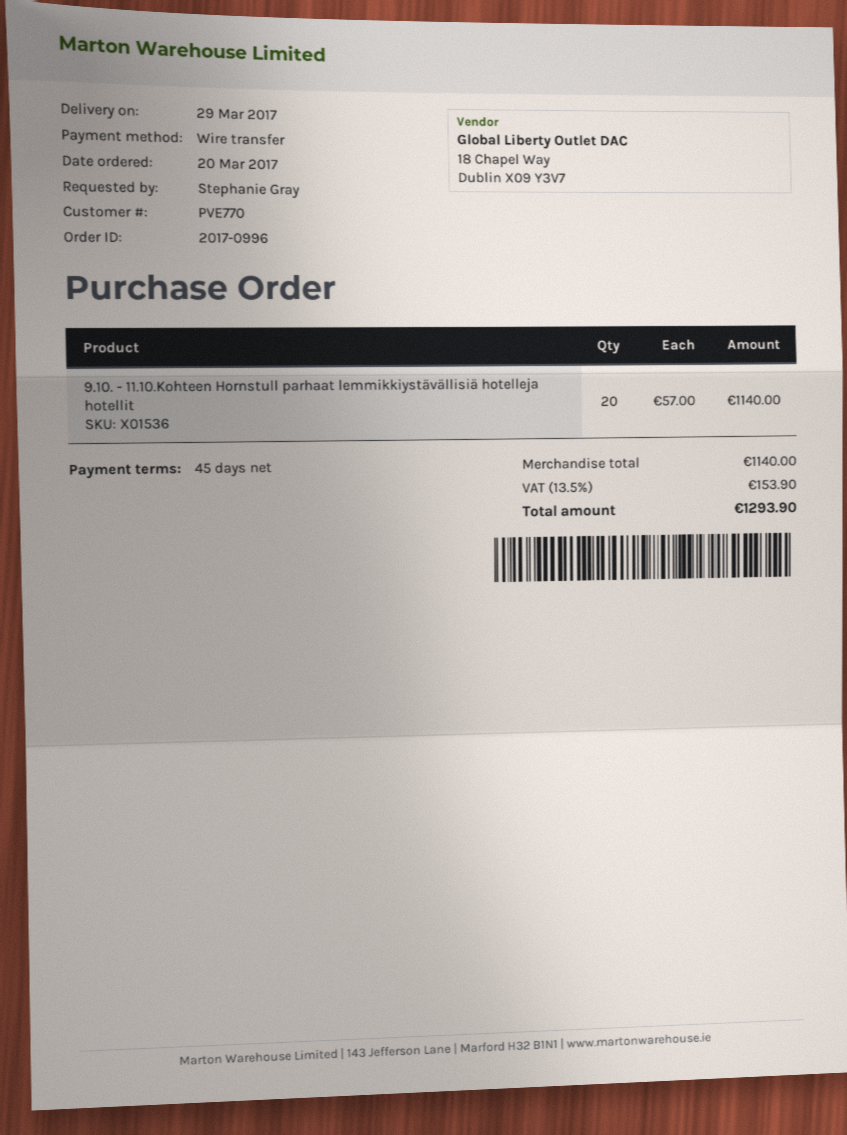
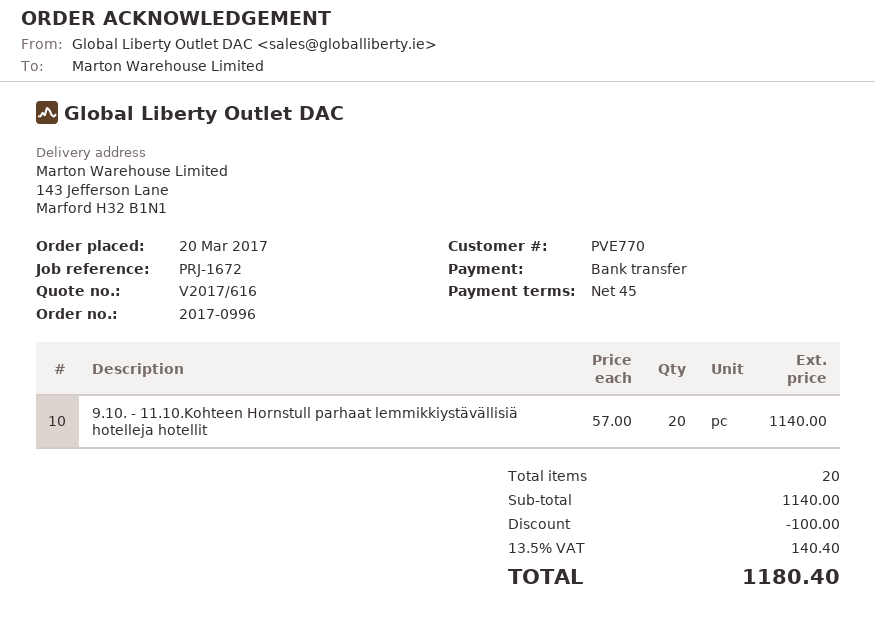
discount: none -> 100.00
tax: 13.5% = 153.90 -> 13.5% = 140.40
total: 1293.90 -> 1180.40

